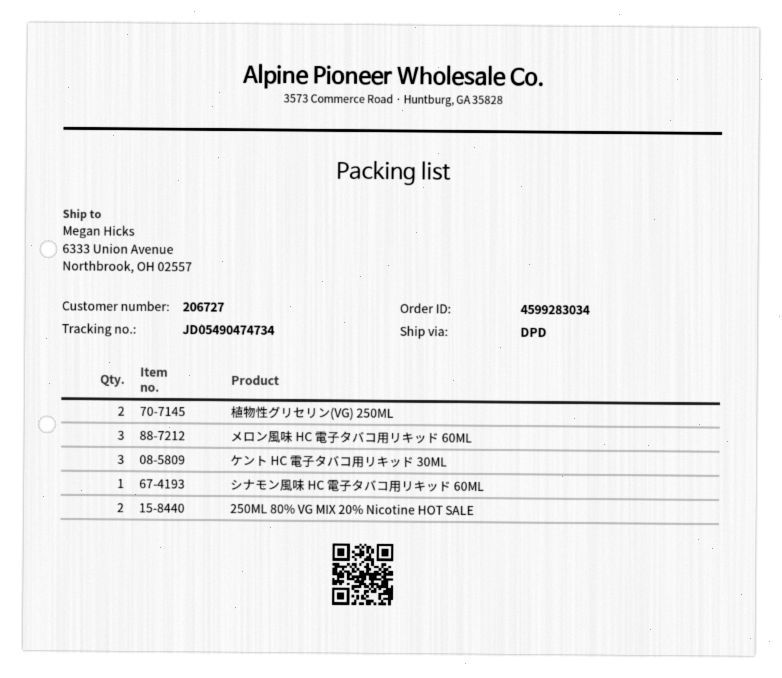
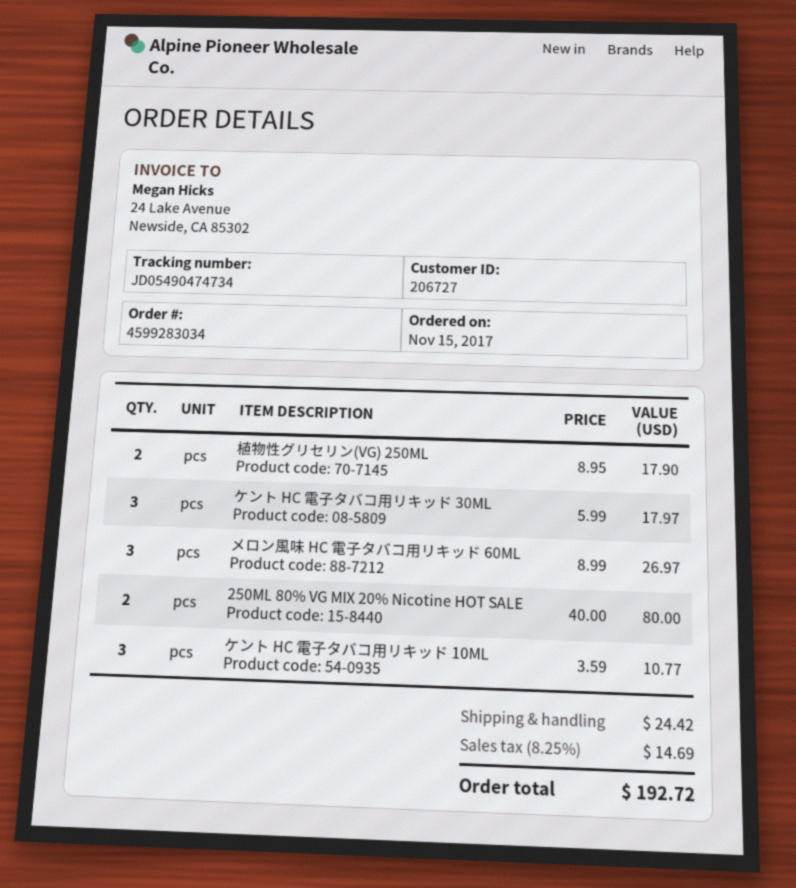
シナモン風味 HC 電子タバコ用リキッド 60ML: 1 -> none
ケント HC 電子タバコ用リキッド 10ML: none -> 3

